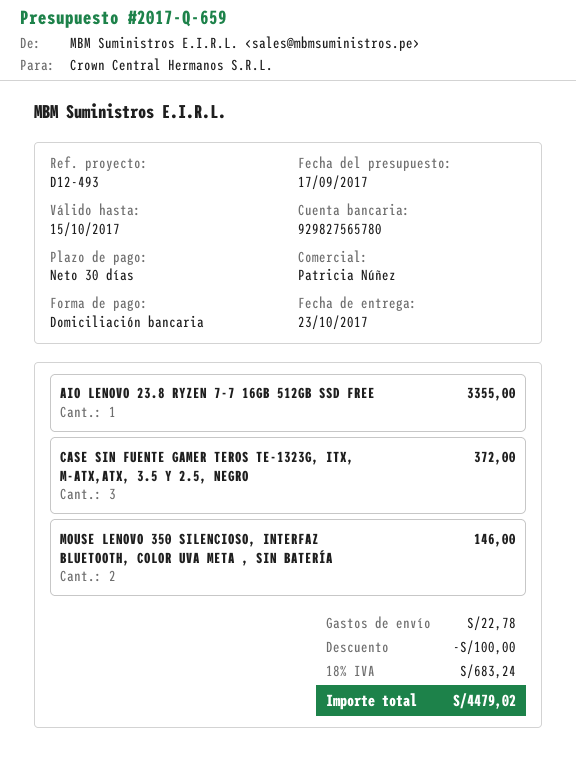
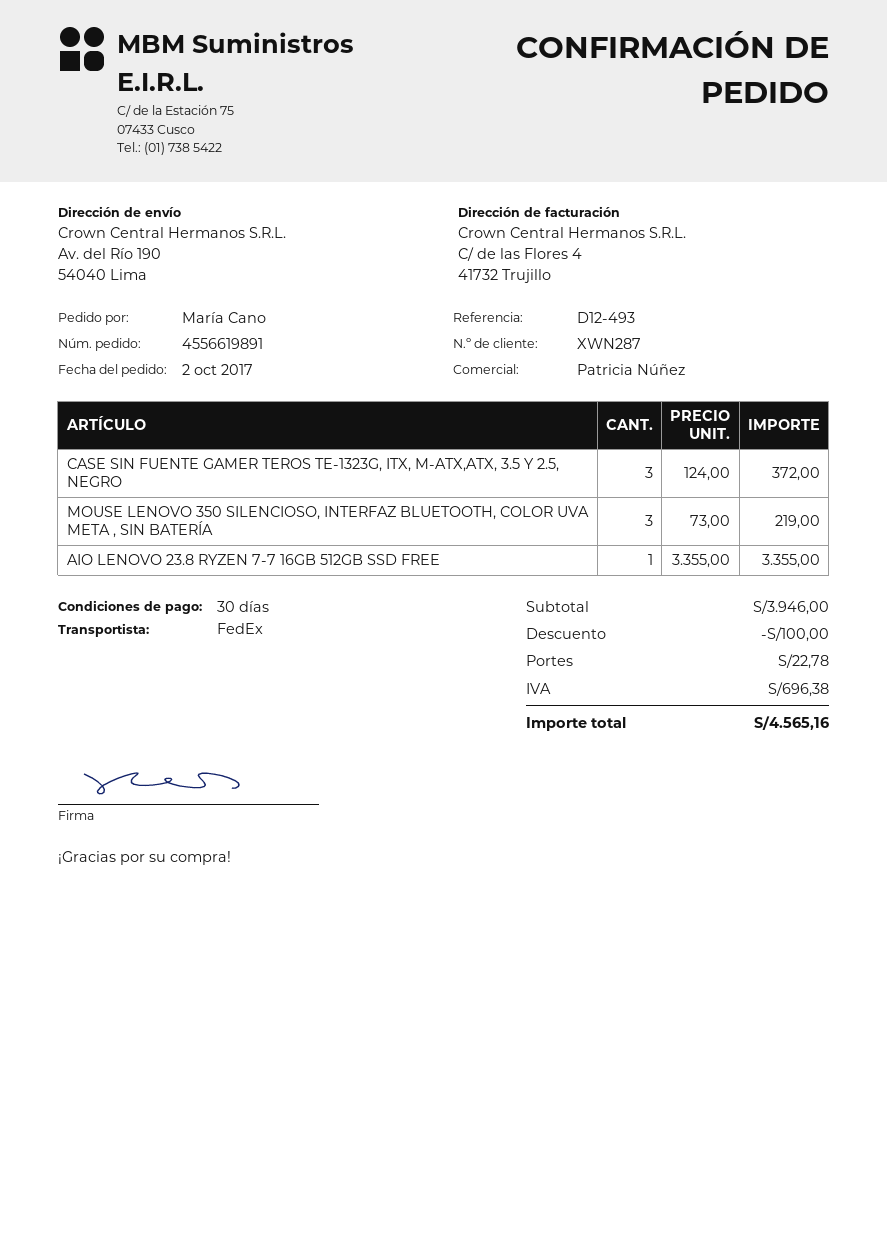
MOUSE LENOVO 350 SILENCIOSO, INTERFAZ BLUETOOTH, COLOR UVA META , SIN BATERÍA: 2 for 146.00 -> 3 for 219.00
tax: 683.24 -> 696.38
total: 4479.02 -> 4565.16

